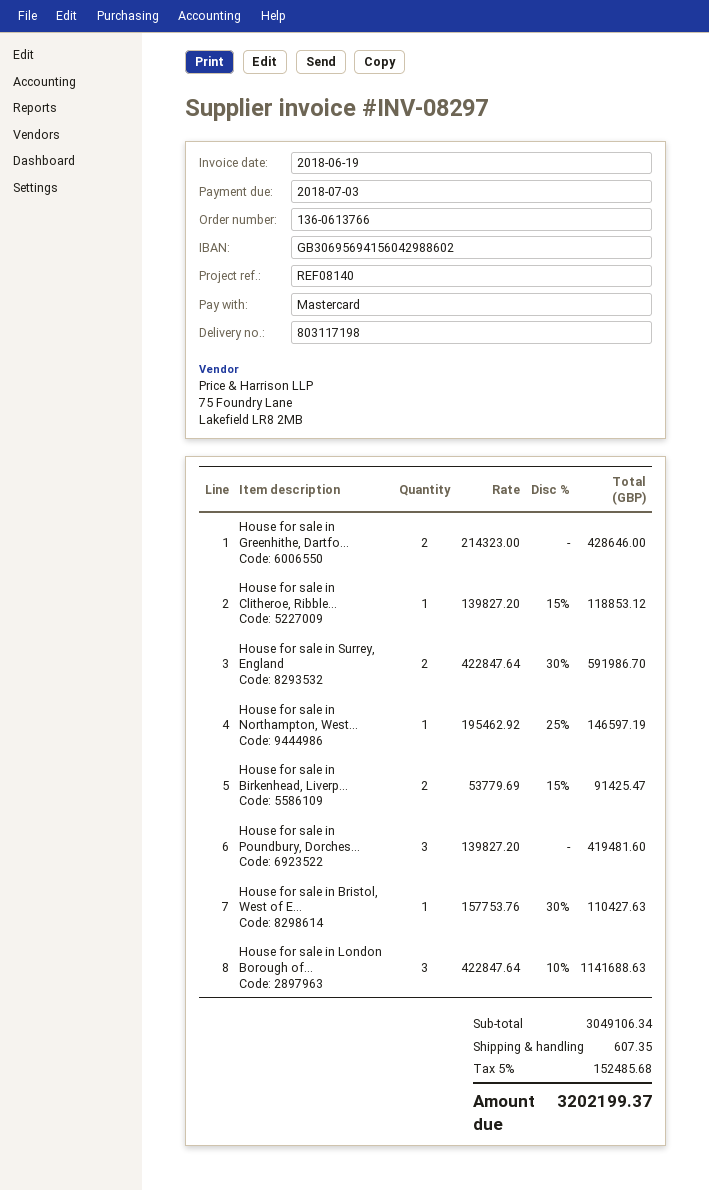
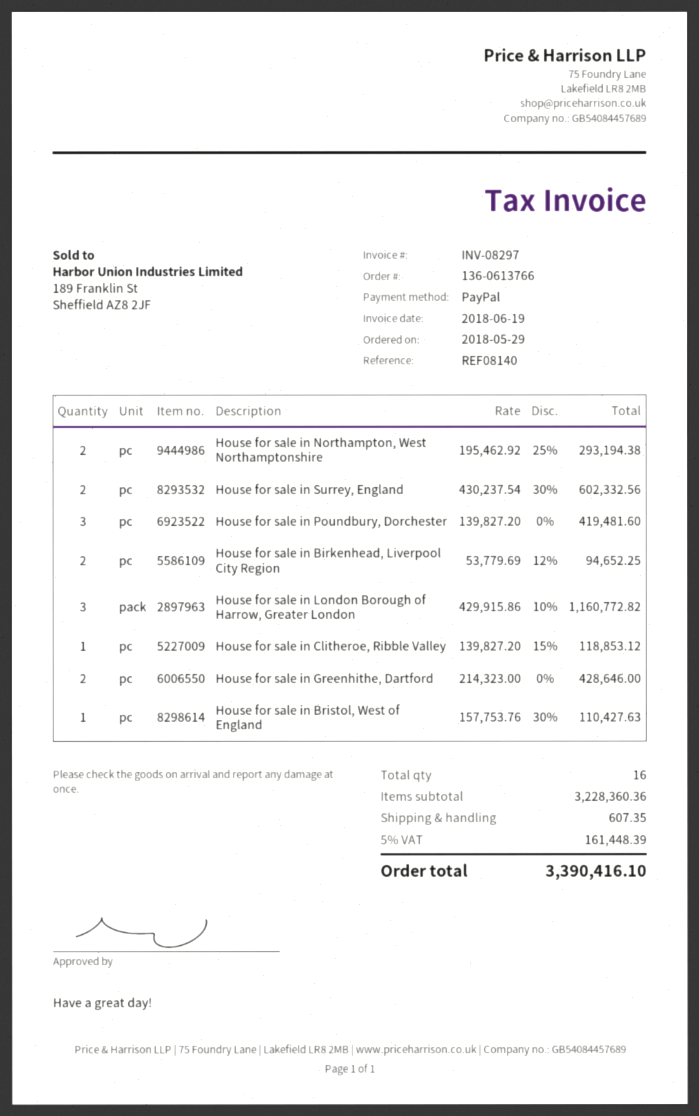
payment method: Mastercard -> PayPal
House for sale in Surrey, England: 2 x 422847.64 - 30% = 591986.70 -> 2 x 430237.54 - 30% = 602332.56
House for sale in Northampton, West...: 1 x 195462.92 - 25% = 146597.19 -> 2 x 195462.92 - 25% = 293194.38
House for sale in Birkenhead, Liverp...: 2 x 53779.69 - 15% = 91425.47 -> 2 x 53779.69 - 12% = 94652.25
House for sale in London Borough of...: 3 x 422847.64 - 10% = 1141688.63 -> 3 x 429915.86 - 10% = 1160772.82
subtotal: 3049106.34 -> 3228360.36
tax: 5% = 152485.68 -> 5% = 161448.39
total: 3202199.37 -> 3390416.10

